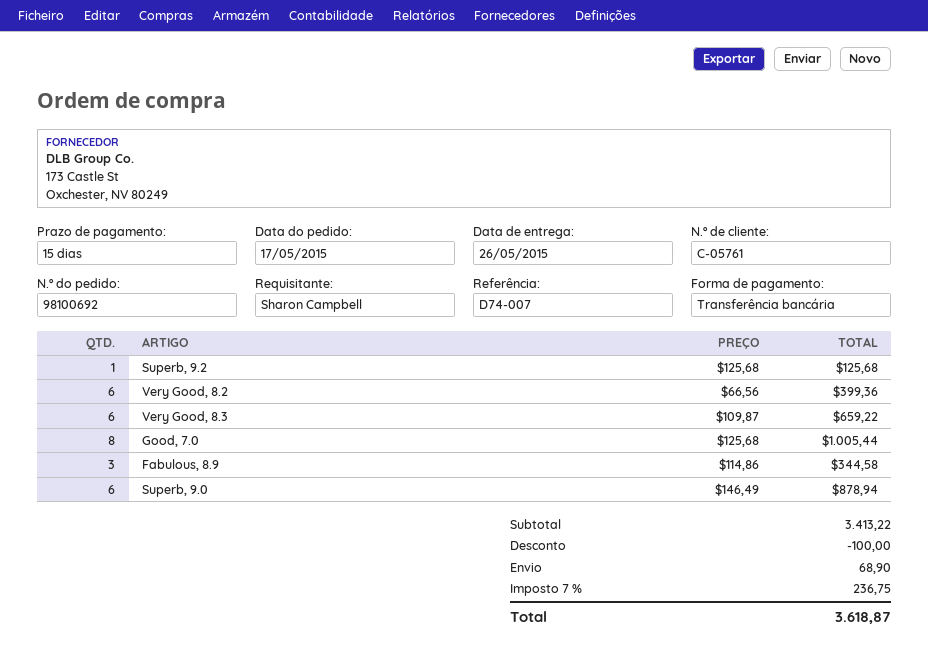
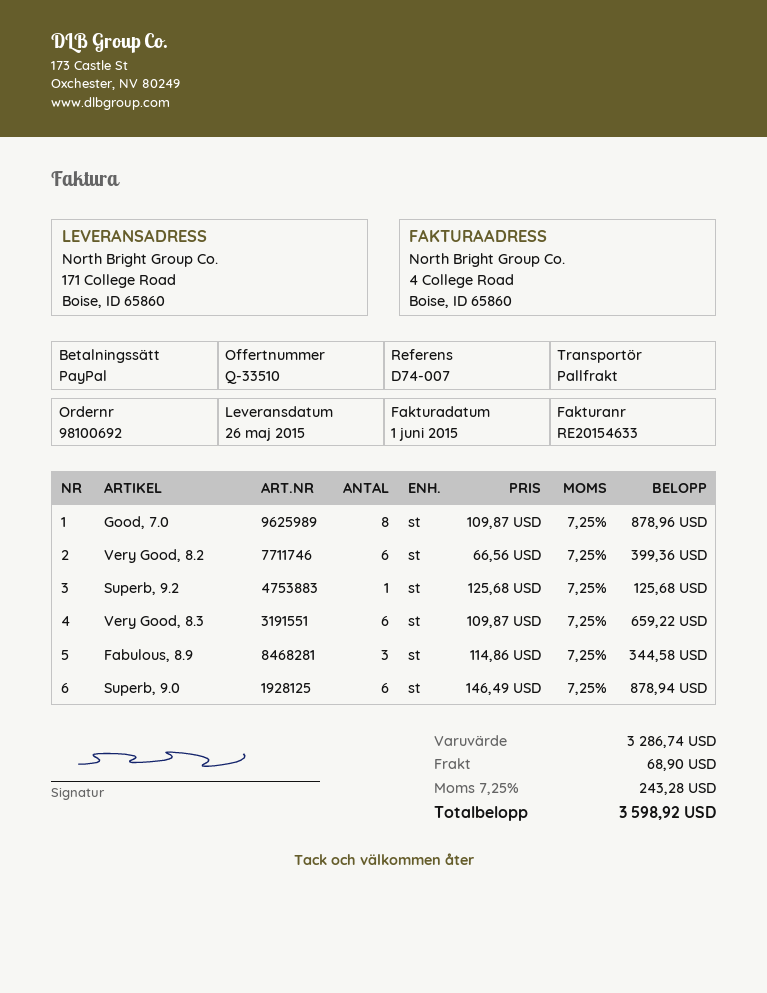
payment method: bank transfer -> PayPal
Good, 7.0: 8 x 125.68 = 1005.44 -> 8 x 109.87 = 878.96
subtotal: 3413.22 -> 3286.74
discount: 100.00 -> none
tax: 7% = 236.75 -> 7.25% = 243.28
total: 3618.87 -> 3598.92

